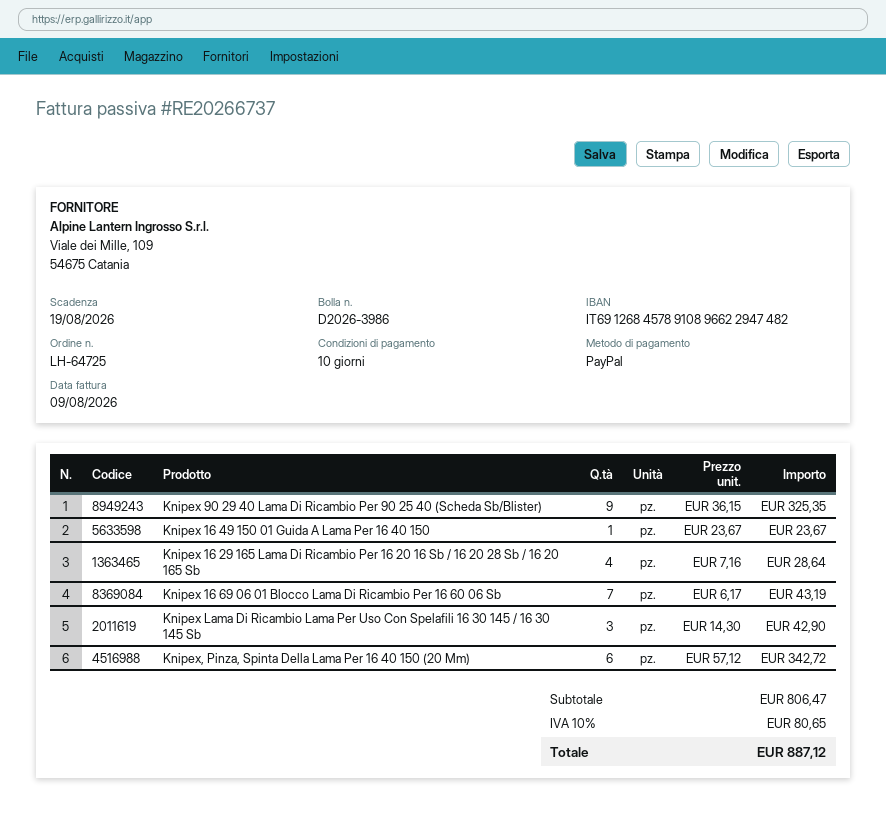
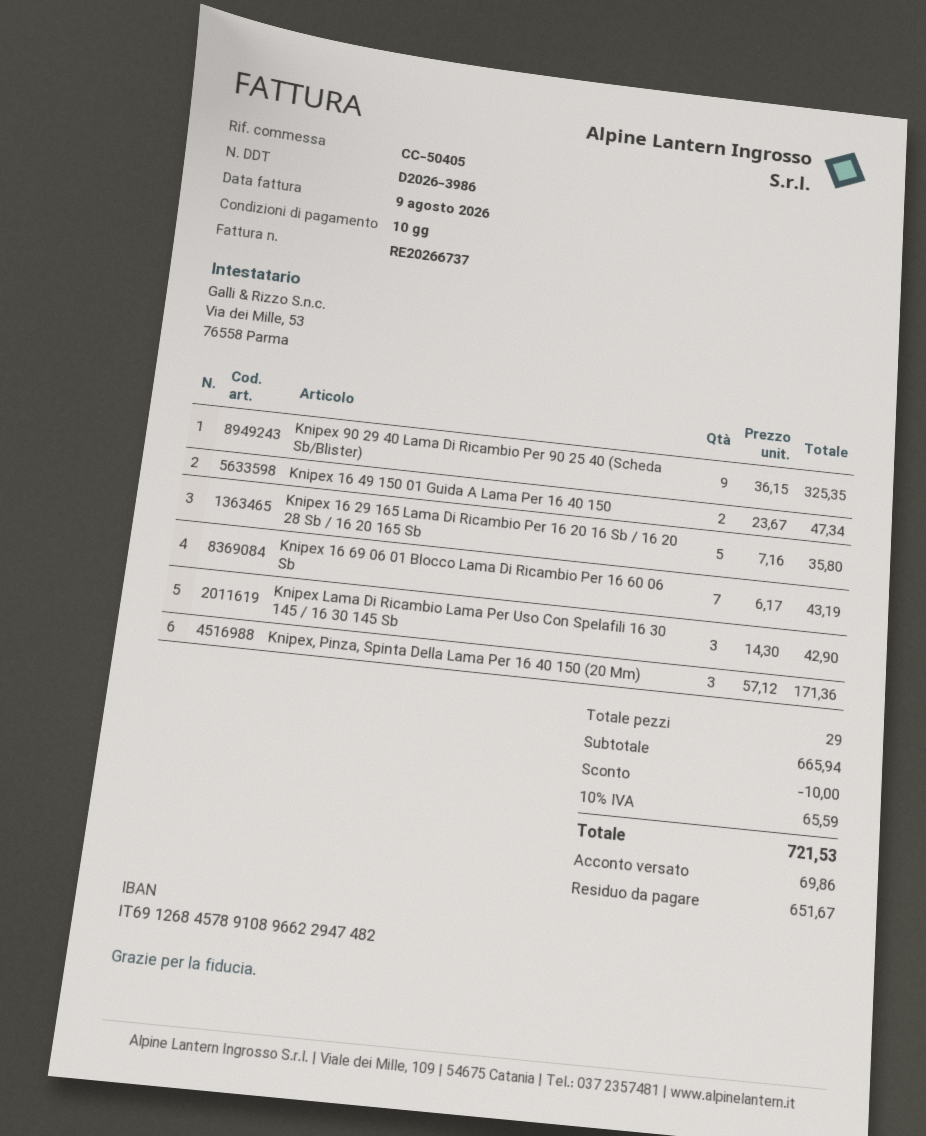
Knipex 16 49 150 01 Guida A Lama Per 16 40 150: 1 x 23.67 = 23.67 -> 2 x 23.67 = 47.34
Knipex 16 29 165 Lama Di Ricambio Per 16 20 16 Sb / 16 20 28 Sb / 16 20 165 Sb: 4 x 7.16 = 28.64 -> 5 x 7.16 = 35.80
Knipex, Pinza, Spinta Della Lama Per 16 40 150 (20 Mm): 6 x 57.12 = 342.72 -> 3 x 57.12 = 171.36
subtotal: 806.47 -> 665.94
discount: none -> 10.00
tax: 10% = 80.65 -> 10% = 65.59
total: 887.12 -> 721.53

